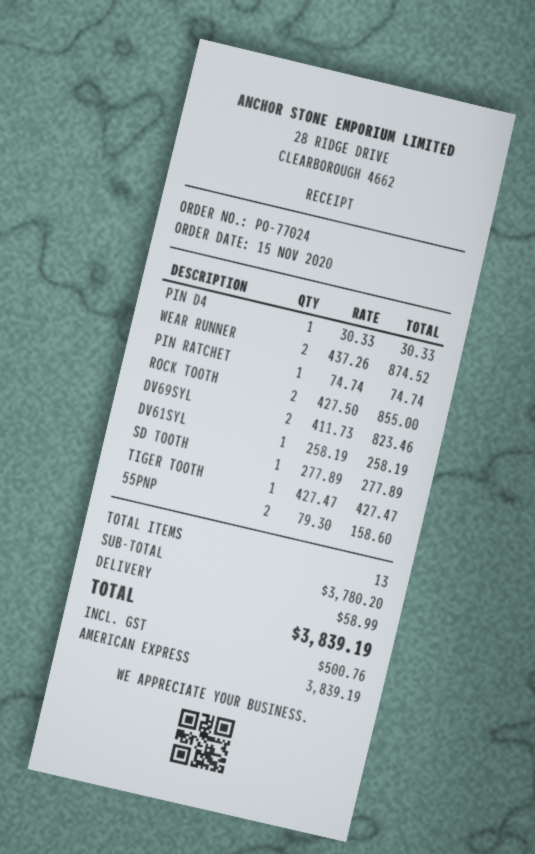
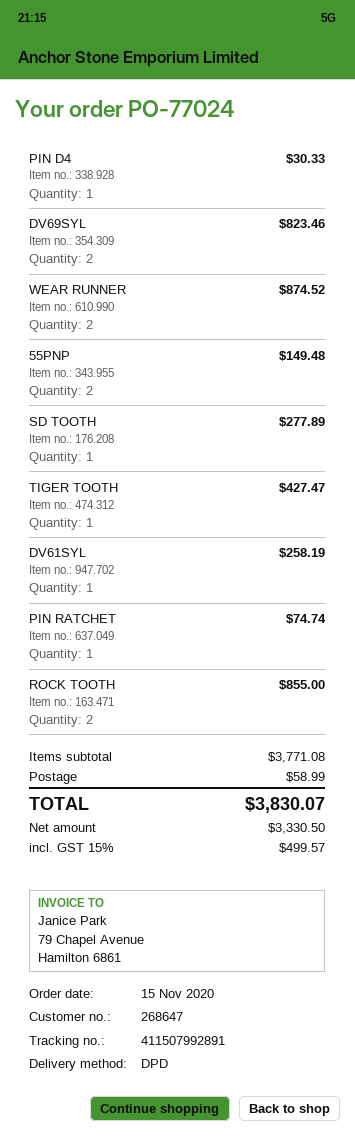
55PNP: 2 for 158.60 -> 2 for 149.48
subtotal: 3780.20 -> 3771.08
tax: 500.76 -> 499.57
total: 3839.19 -> 3830.07

